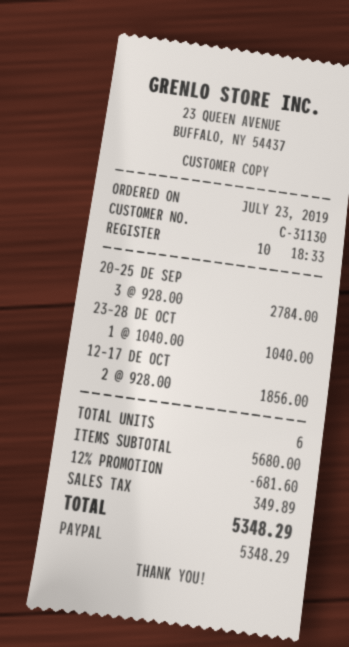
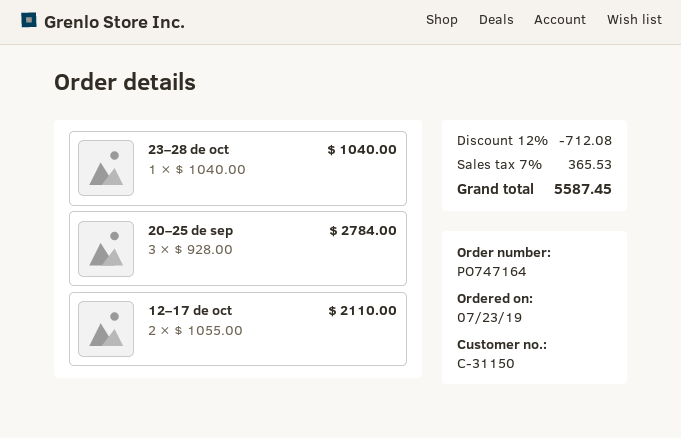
customer number: C-31130 -> C-31150
12–17 DE OCT: 2 x 928.00 = 1856.00 -> 2 x 1055.00 = 2110.00
discount: 12% = 681.60 -> 12% = 712.08
tax: 349.89 -> 365.53
total: 5348.29 -> 5587.45

